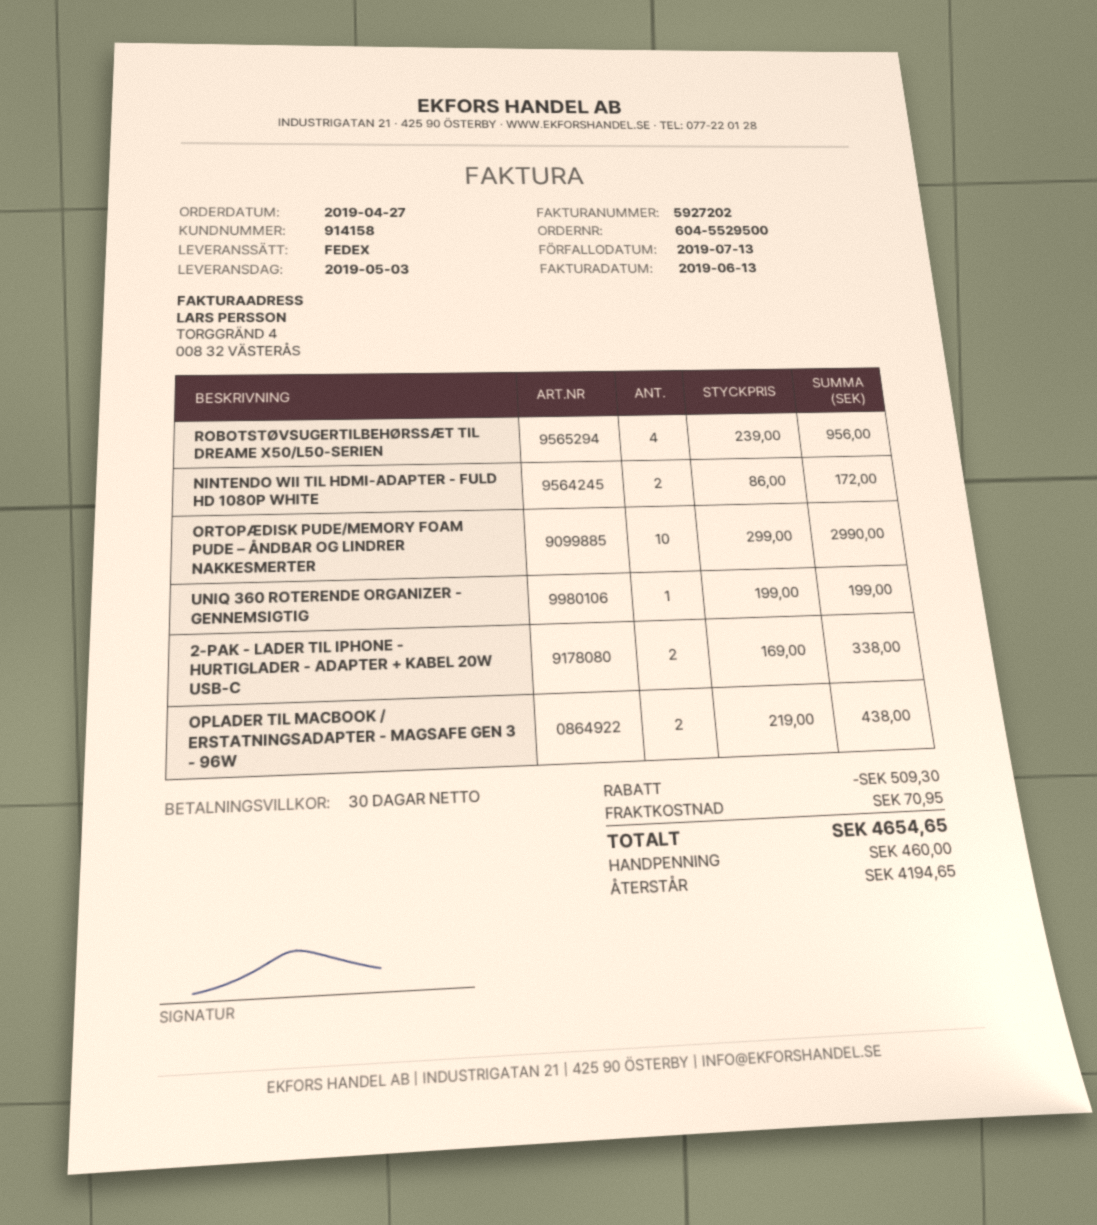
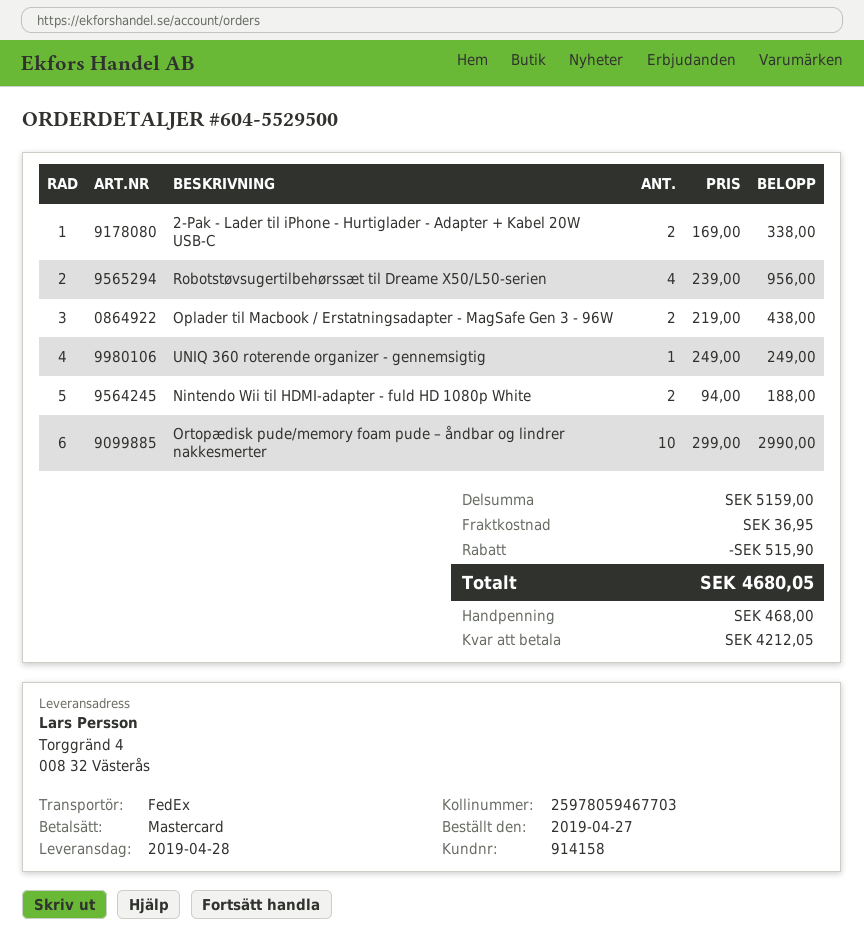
delivery date: 2019-05-03 -> 2019-04-28
NINTENDO WII TIL HDMI-ADAPTER - FULD HD 1080P WHITE: 2 x 86.00 = 172.00 -> 2 x 94.00 = 188.00
UNIQ 360 ROTERENDE ORGANIZER - GENNEMSIGTIG: 1 x 199.00 = 199.00 -> 1 x 249.00 = 249.00
discount: 509.30 -> 515.90
shipping: 70.95 -> 36.95
total: 4654.65 -> 4680.05
deposit: 460.00 -> 468.00
balance: 4194.65 -> 4212.05

